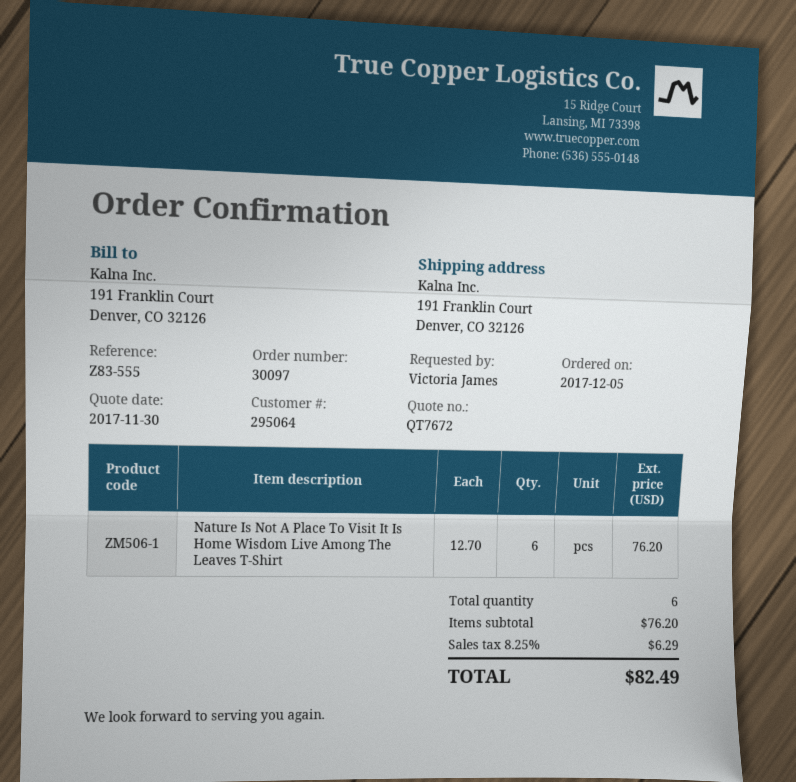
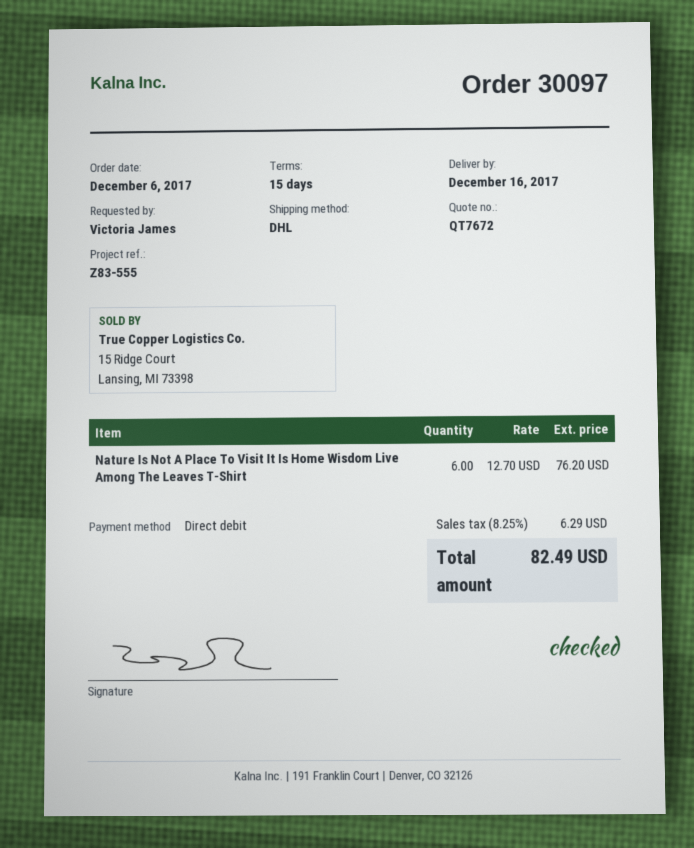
order date: 2017-12-05 -> 2017-12-06

